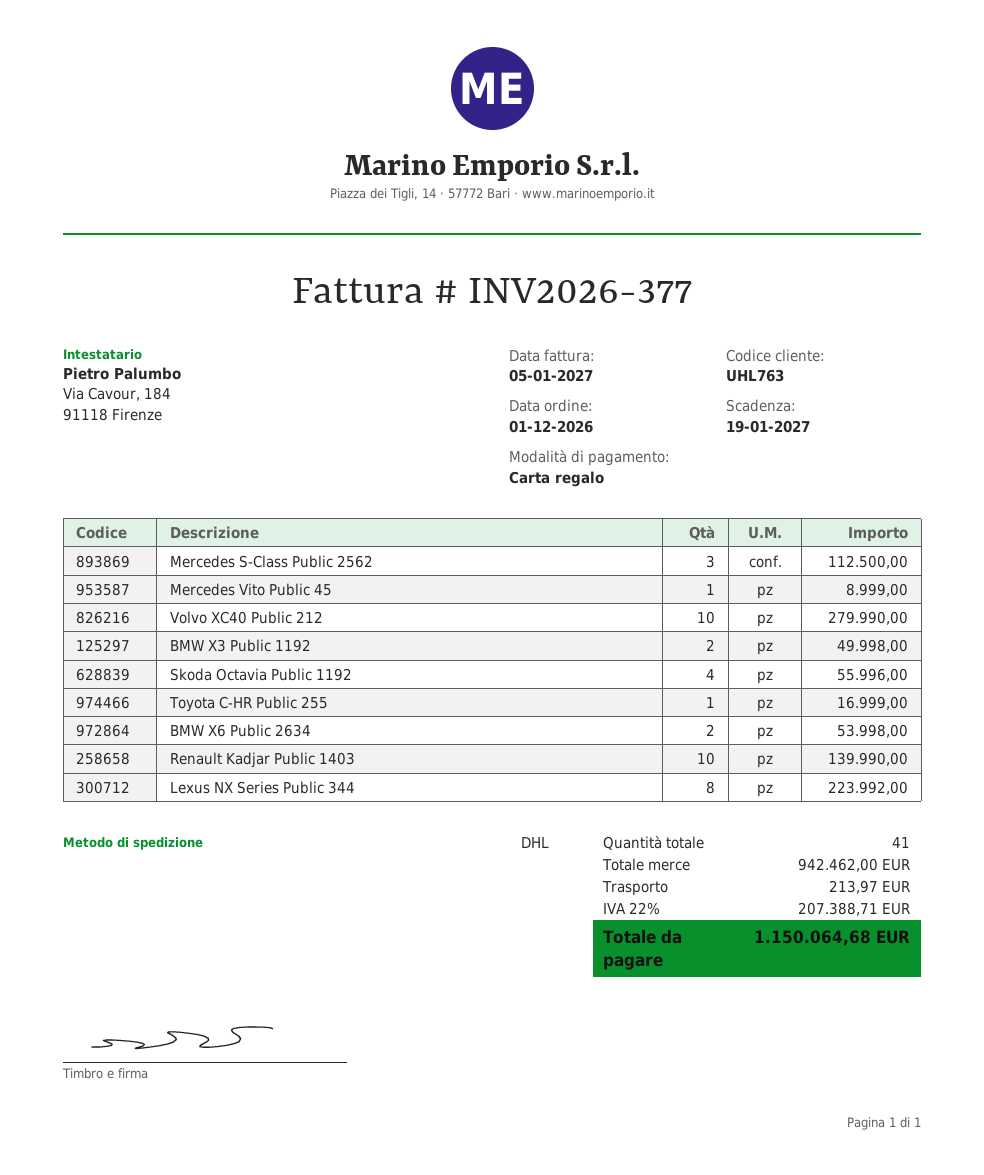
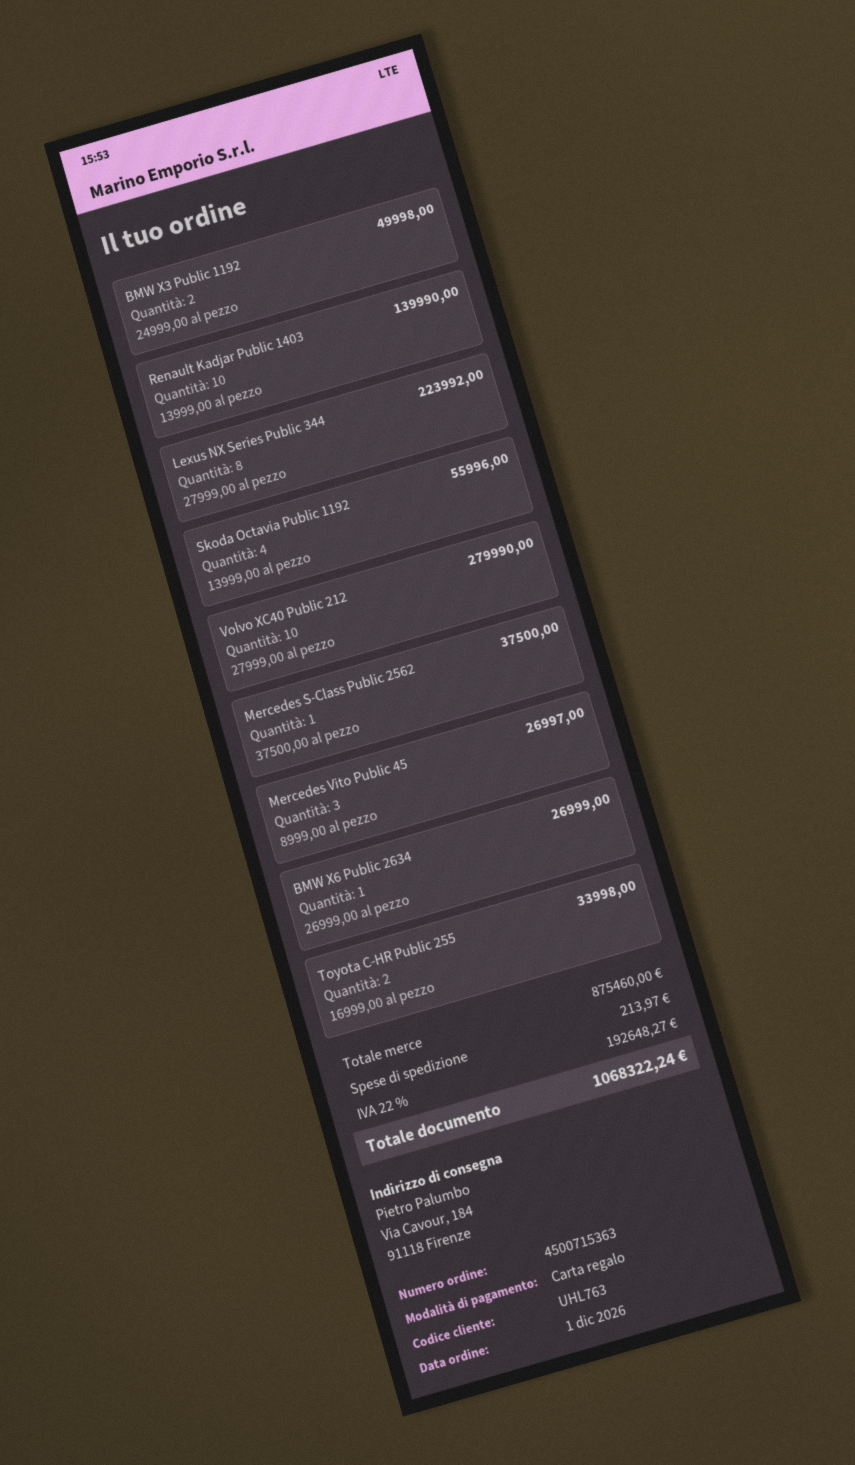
Mercedes S-Class Public 2562: 3 for 112500.00 -> 1 for 37500.00
Mercedes Vito Public 45: 1 for 8999.00 -> 3 for 26997.00
Toyota C-HR Public 255: 1 for 16999.00 -> 2 for 33998.00
BMW X6 Public 2634: 2 for 53998.00 -> 1 for 26999.00
subtotal: 942462.00 -> 875460.00
tax: 22% = 207388.71 -> 22% = 192648.27
total: 1150064.68 -> 1068322.24

